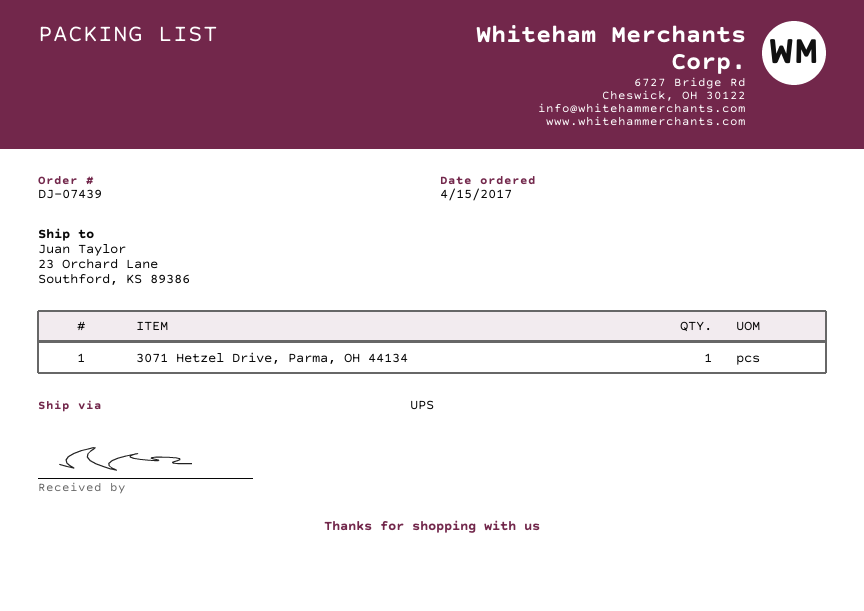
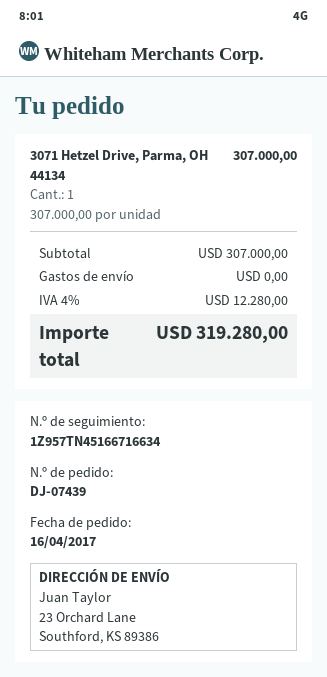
order date: 2017-04-15 -> 2017-04-16

